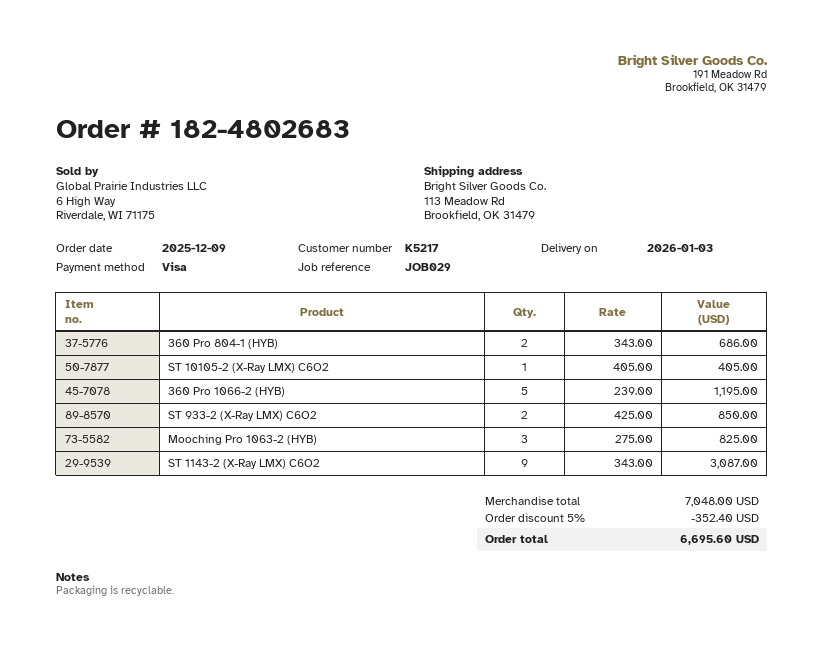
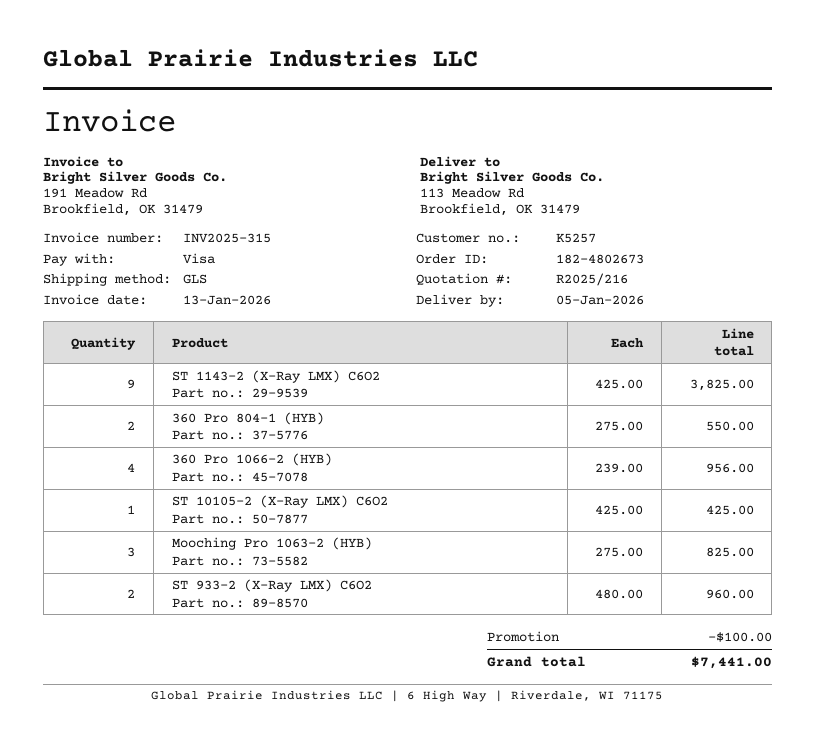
order number: 182-4802683 -> 182-4802673
delivery date: 2026-01-03 -> 2026-01-05
customer number: K5217 -> K5257
360 Pro 804-1 (HYB): 2 x 343.00 = 686.00 -> 2 x 275.00 = 550.00
ST 10105-2 (X-Ray LMX) C6O2: 1 x 405.00 = 405.00 -> 1 x 425.00 = 425.00
360 Pro 1066-2 (HYB): 5 x 239.00 = 1195.00 -> 4 x 239.00 = 956.00
ST 933-2 (X-Ray LMX) C6O2: 2 x 425.00 = 850.00 -> 2 x 480.00 = 960.00
ST 1143-2 (X-Ray LMX) C6O2: 9 x 343.00 = 3087.00 -> 9 x 425.00 = 3825.00
discount: 352.40 -> 100.00
total: 6695.60 -> 7441.00

